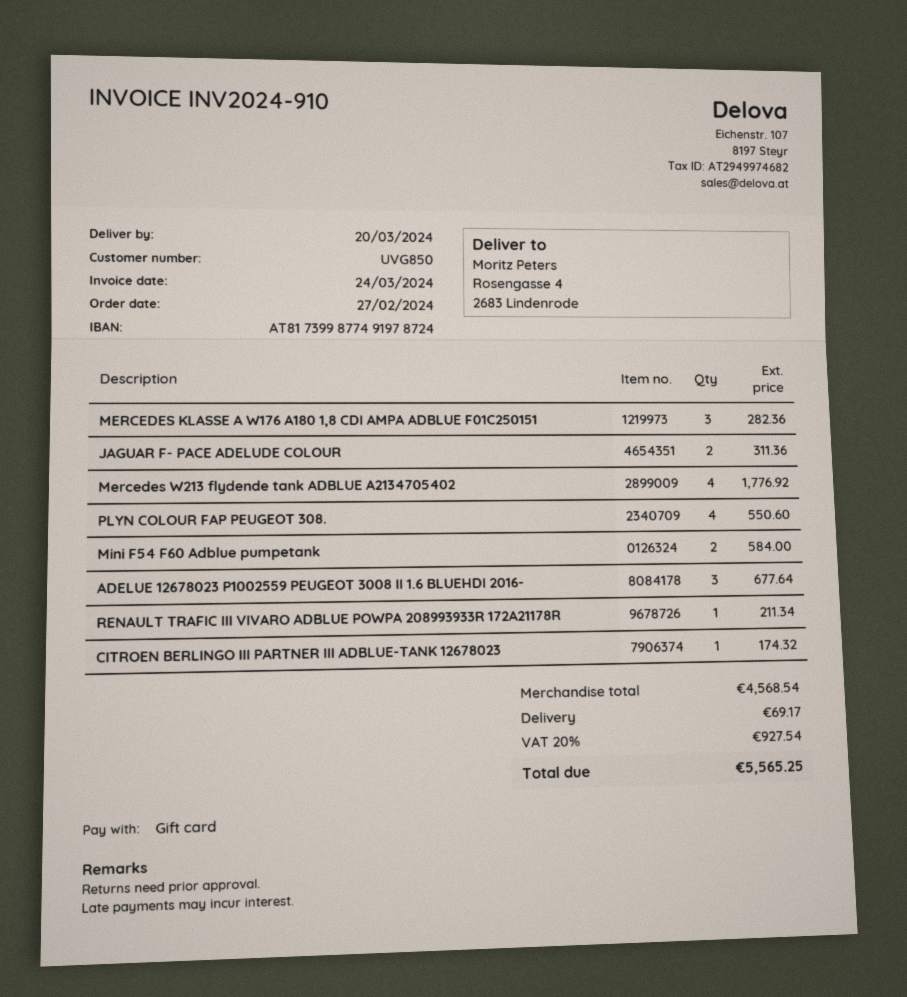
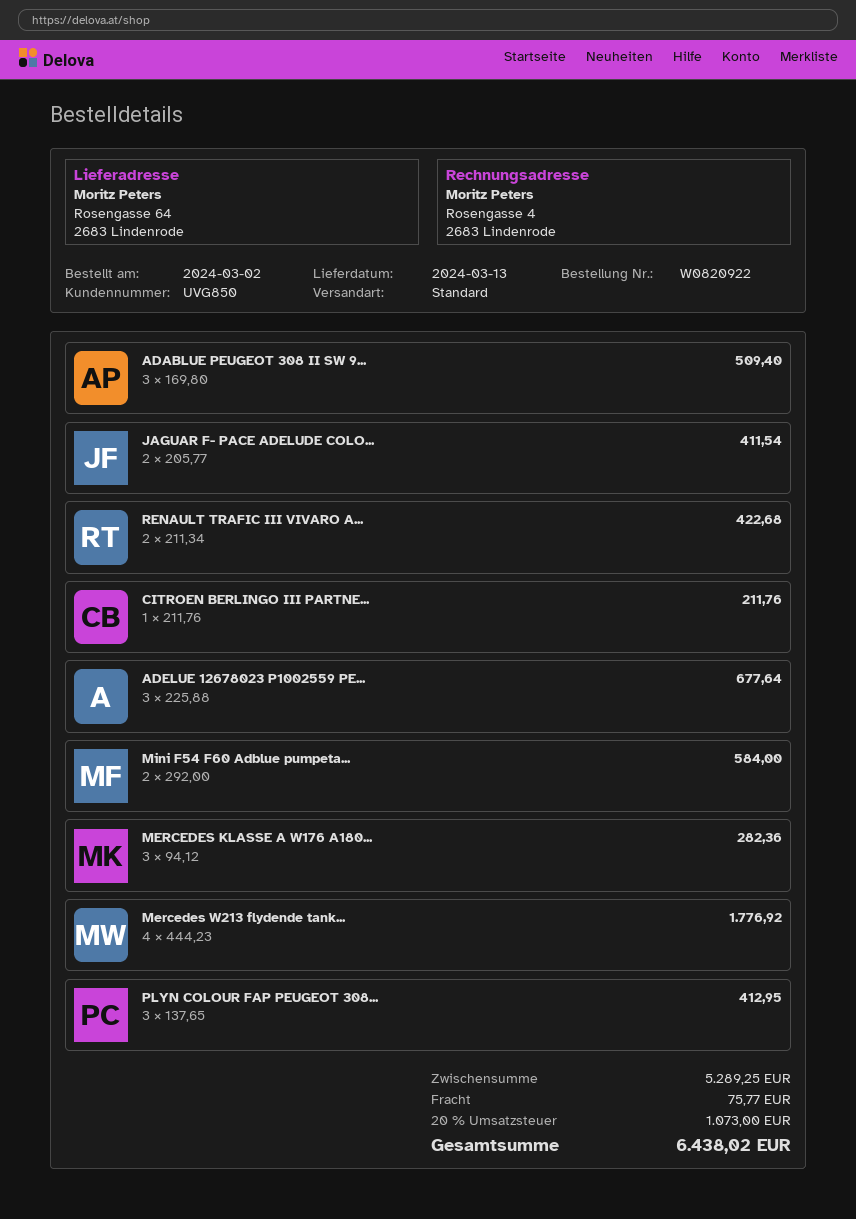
order date: 2024-02-27 -> 2024-03-02
delivery date: 2024-03-20 -> 2024-03-13
ship to: Rosengasse 4, 2683 Lindenrode -> Rosengasse 64, 2683 Lindenrode
JAGUAR F- PACE ADELUDE COLOUR: 2 for 311.36 -> 2 for 411.54
PLYN COLOUR FAP PEUGEOT 308.: 4 for 550.60 -> 3 for 412.95
RENAULT TRAFIC III VIVARO ADBLUE POWPA 208993933R 172A21178R: 1 for 211.34 -> 2 for 422.68
CITROEN BERLINGO III PARTNER III ADBLUE-TANK 12678023: 1 for 174.32 -> 1 for 211.76
ADABLUE PEUGEOT 308 II SW 9...: none -> 3 for 509.40
subtotal: 4568.54 -> 5289.25
shipping: 69.17 -> 75.77
tax: 20% = 927.54 -> 20% = 1073.00
total: 5565.25 -> 6438.02

